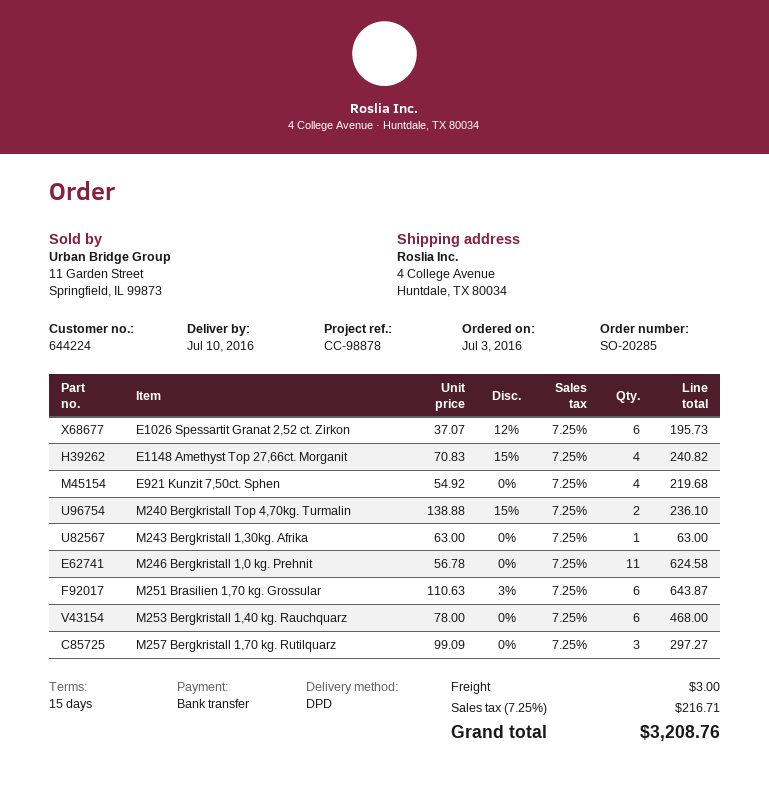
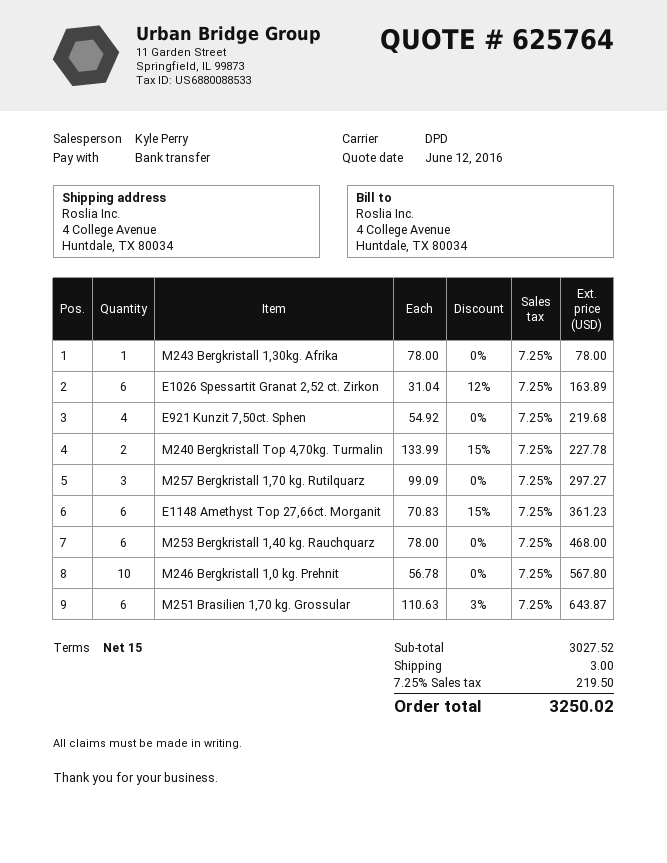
E1026 Spessartit Granat 2,52 ct. Zirkon: 6 x 37.07 - 12% = 195.73 -> 6 x 31.04 - 12% = 163.89
E1148 Amethyst Top 27,66ct. Morganit: 4 x 70.83 - 15% = 240.82 -> 6 x 70.83 - 15% = 361.23
M240 Bergkristall Top 4,70kg. Turmalin: 2 x 138.88 - 15% = 236.10 -> 2 x 133.99 - 15% = 227.78
M243 Bergkristall 1,30kg. Afrika: 1 x 63.00 = 63.00 -> 1 x 78.00 = 78.00
M246 Bergkristall 1,0 kg. Prehnit: 11 x 56.78 = 624.58 -> 10 x 56.78 = 567.80
tax: 7.25% = 216.71 -> 7.25% = 219.50
total: 3208.76 -> 3250.02

